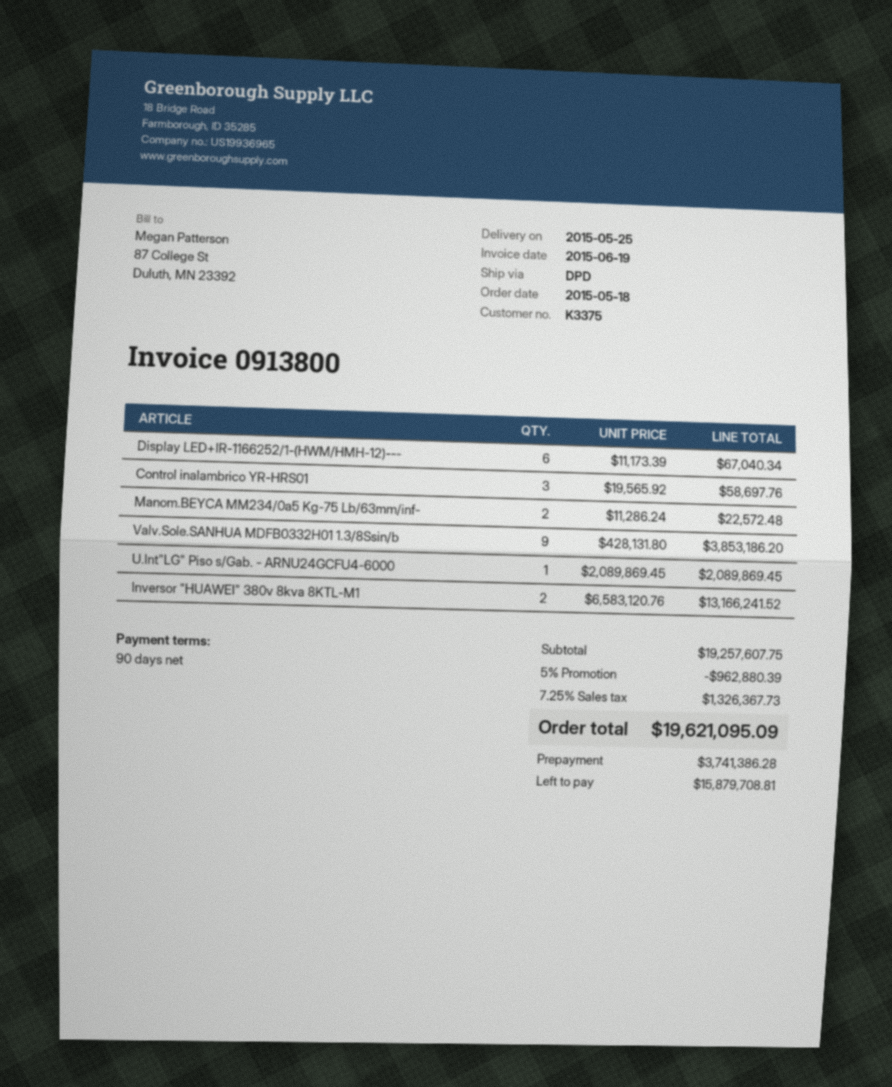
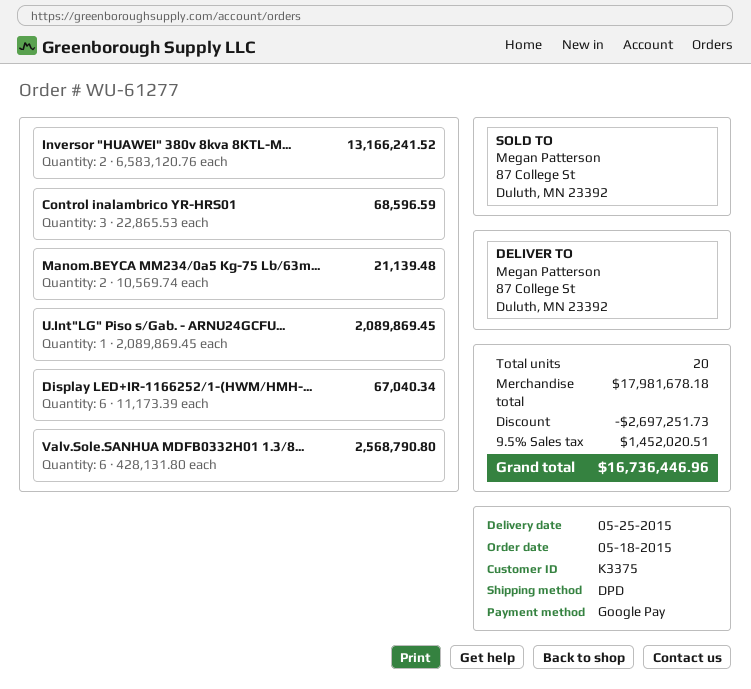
Control inalambrico YR-HRS01: 3 x 19565.92 = 58697.76 -> 3 x 22865.53 = 68596.59
Manom.BEYCA MM234/0a5 Kg-75 Lb/63mm/inf-: 2 x 11286.24 = 22572.48 -> 2 x 10569.74 = 21139.48
Valv.Sole.SANHUA MDFB0332H01 1.3/8Ssin/b: 9 x 428131.80 = 3853186.20 -> 6 x 428131.80 = 2568790.80
subtotal: 19257607.75 -> 17981678.18
discount: 962880.39 -> 2697251.73
tax: 7.25% = 1326367.73 -> 9.5% = 1452020.51
total: 19621095.09 -> 16736446.96

